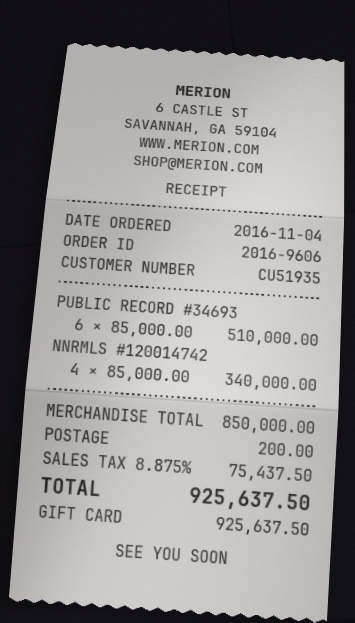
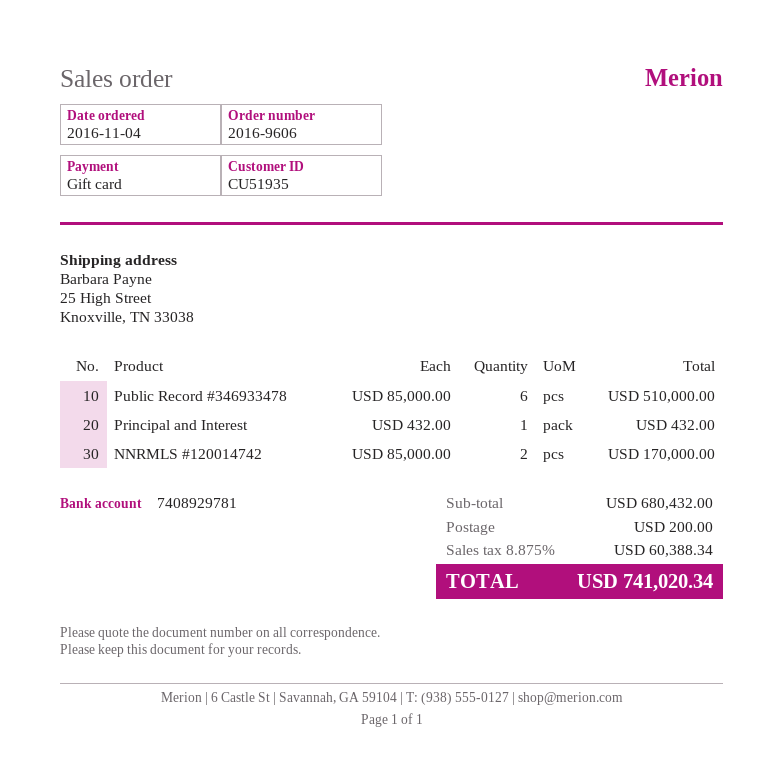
NNRMLS #120014742: 4 x 85000.00 = 340000.00 -> 2 x 85000.00 = 170000.00
Principal and Interest: none -> 1 x 432.00 = 432.00
subtotal: 850000.00 -> 680432.00
tax: 8.875% = 75437.50 -> 8.875% = 60388.34
total: 925637.50 -> 741020.34

